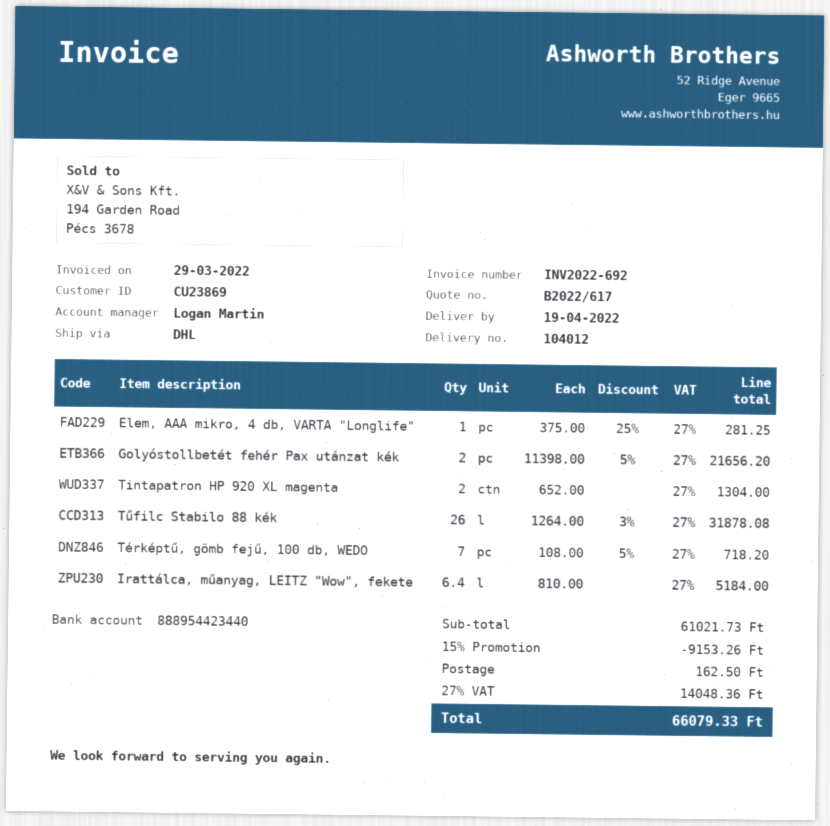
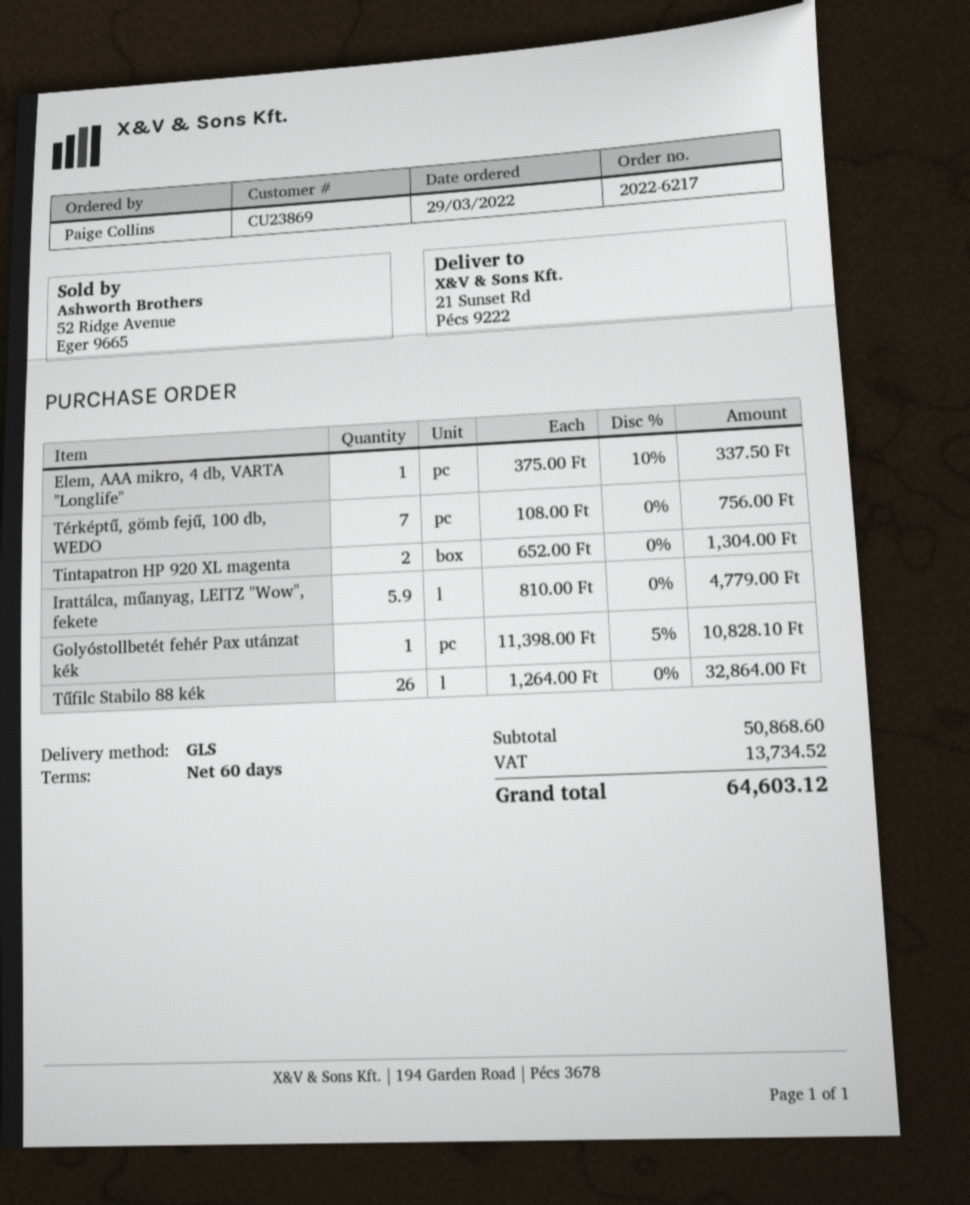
shipping method: DHL -> GLS
Elem, AAA mikro, 4 db, VARTA "Longlife": 1 x 375.00 - 25% = 281.25 -> 1 x 375.00 - 10% = 337.50
Golyóstollbetét fehér Pax utánzat kék: 2 x 11398.00 - 5% = 21656.20 -> 1 x 11398.00 - 5% = 10828.10
Tűfilc Stabilo 88 kék: 26 x 1264.00 - 3% = 31878.08 -> 26 x 1264.00 = 32864.00
Térképtű, gömb fejű, 100 db, WEDO: 7 x 108.00 - 5% = 718.20 -> 7 x 108.00 = 756.00
Irattálca, műanyag, LEITZ "Wow", fekete: 6.4 x 810.00 = 5184.00 -> 5.9 x 810.00 = 4779.00
subtotal: 61021.73 -> 50868.60
discount: 15% = 9153.26 -> none
shipping: 162.50 -> none
tax: 14048.36 -> 13734.52
total: 66079.33 -> 64603.12

